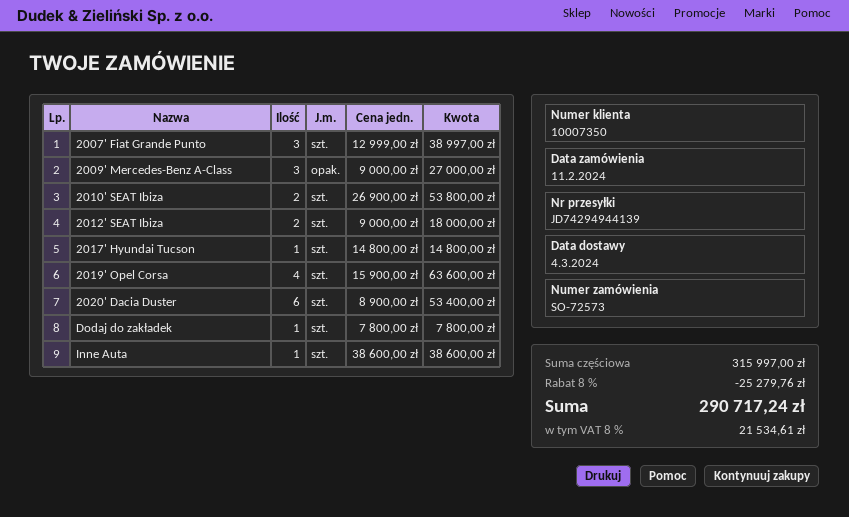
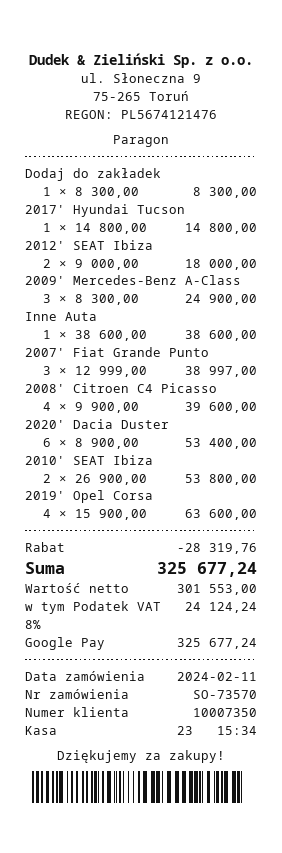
order number: SO-72573 -> SO-73570
2009' Mercedes-Benz A-Class: 3 x 9000.00 = 27000.00 -> 3 x 8300.00 = 24900.00
Dodaj do zakładek: 1 x 7800.00 = 7800.00 -> 1 x 8300.00 = 8300.00
2008' Citroen C4 Picasso: none -> 4 x 9900.00 = 39600.00
discount: 25279.76 -> 28319.76
tax: 8% = 21534.61 -> 8% = 24124.24
total: 290717.24 -> 325677.24

